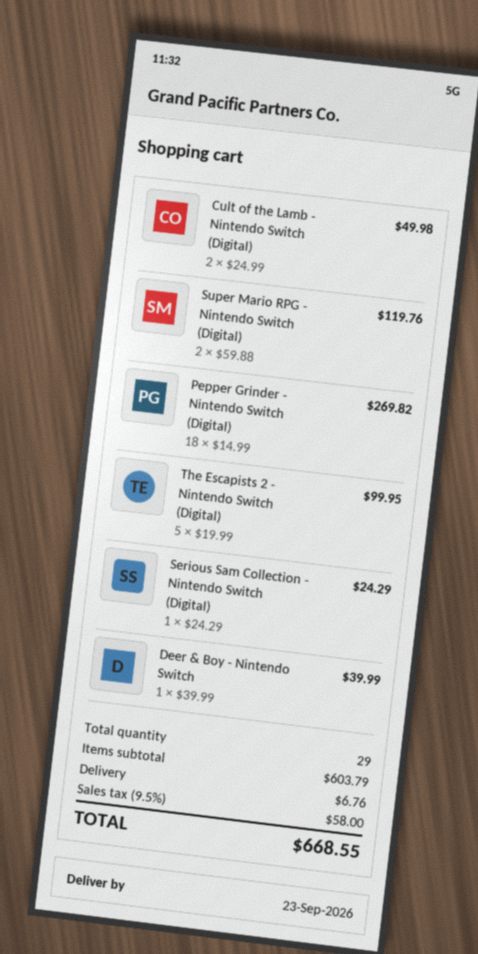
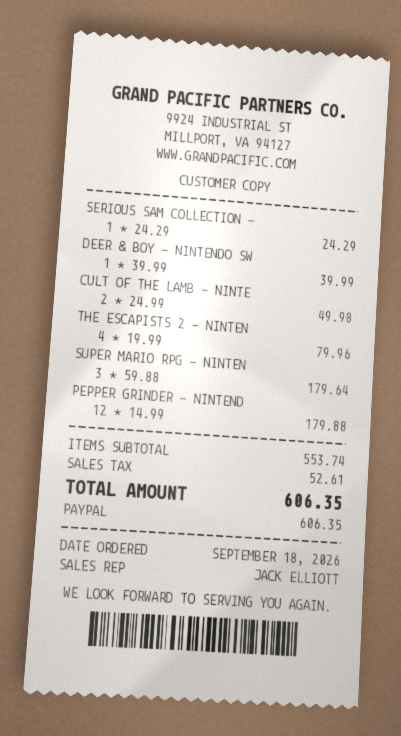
Super Mario RPG - Nintendo Switch (Digital): 2 x 59.88 = 119.76 -> 3 x 59.88 = 179.64
Pepper Grinder - Nintendo Switch (Digital): 18 x 14.99 = 269.82 -> 12 x 14.99 = 179.88
The Escapists 2 - Nintendo Switch (Digital): 5 x 19.99 = 99.95 -> 4 x 19.99 = 79.96
subtotal: 603.79 -> 553.74
shipping: 6.76 -> none
tax: 58.00 -> 52.61
total: 668.55 -> 606.35

